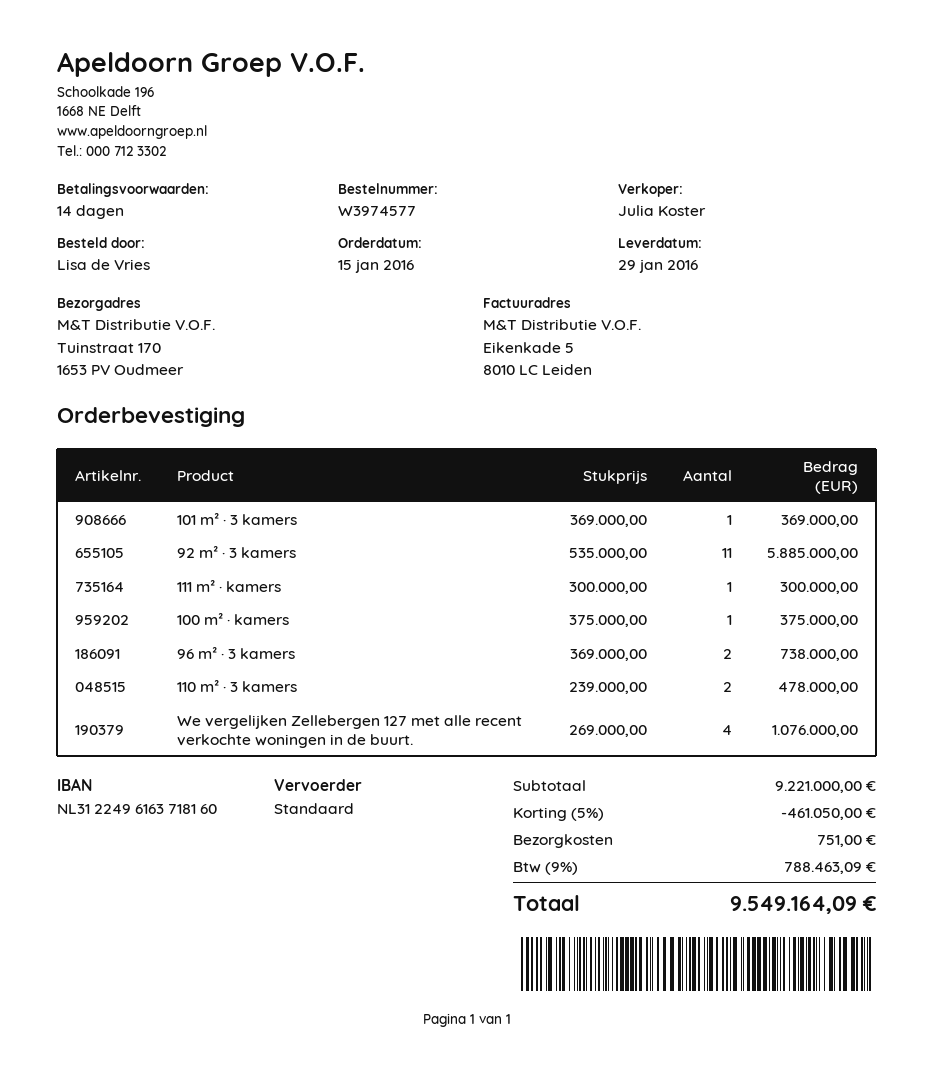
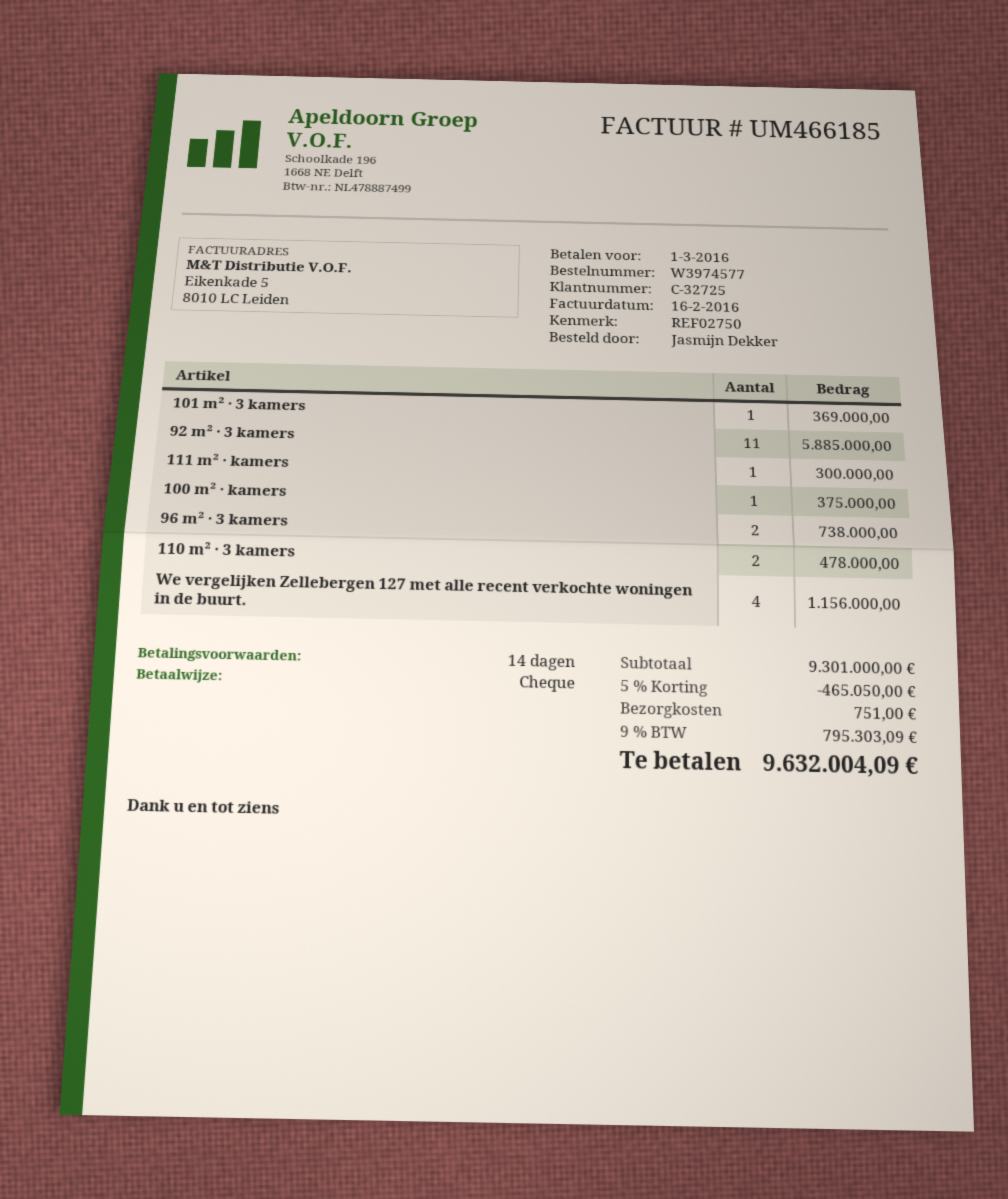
ordered by: Lisa de Vries -> Jasmijn Dekker
We vergelijken Zellebergen 127 met alle recent verkochte woningen in de buurt.: 4 for 1076000.00 -> 4 for 1156000.00
subtotal: 9221000.00 -> 9301000.00
discount: 5% = 461050.00 -> 5% = 465050.00
tax: 9% = 788463.09 -> 9% = 795303.09
total: 9549164.09 -> 9632004.09

